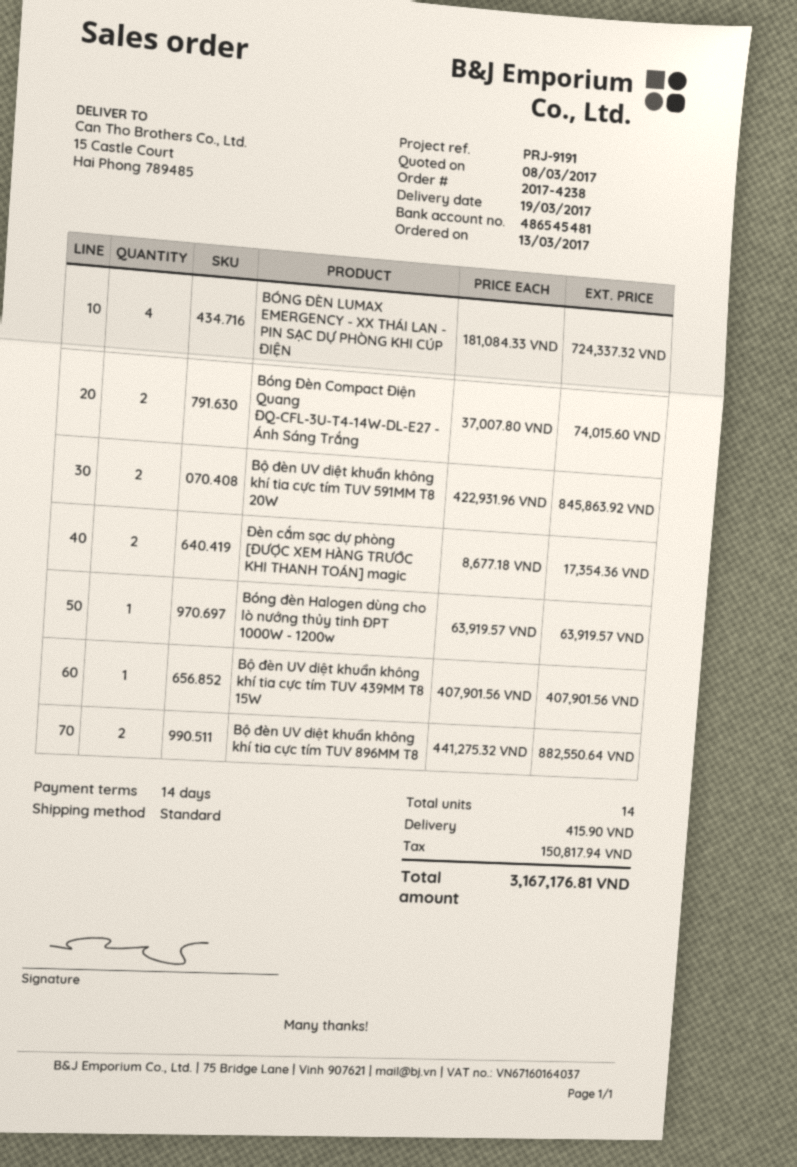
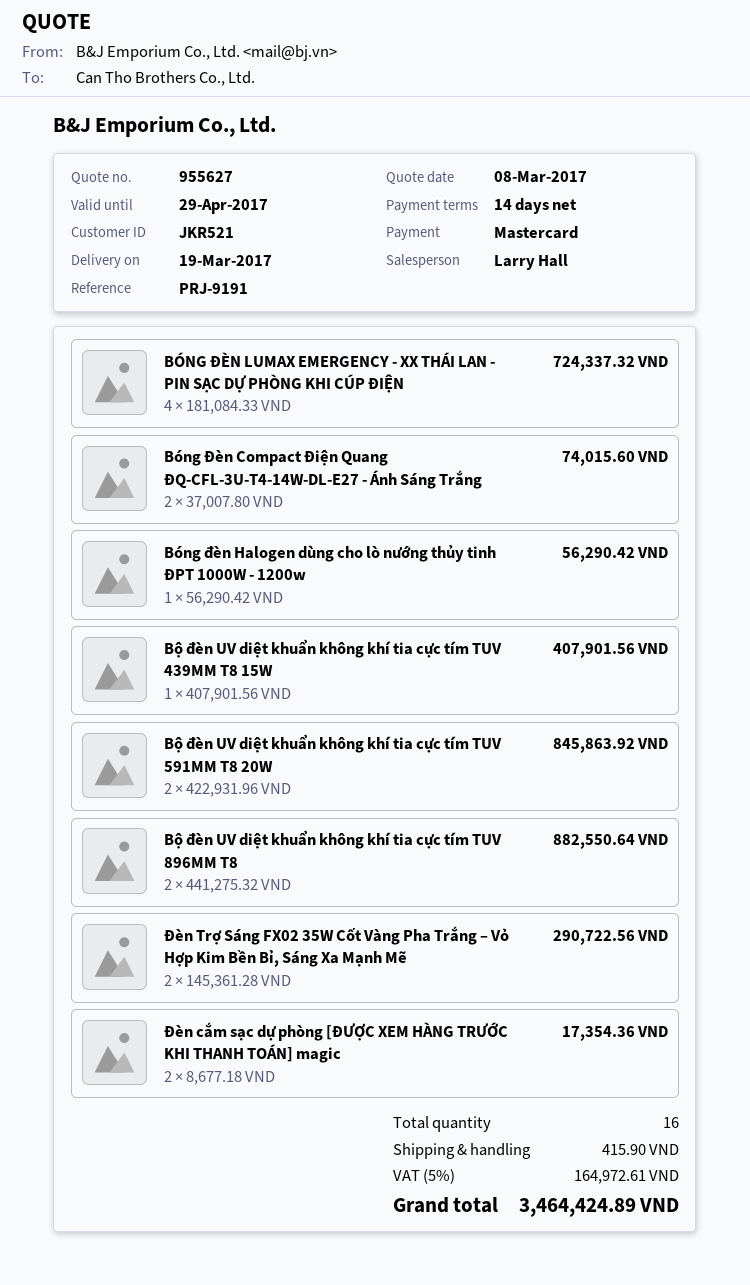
Bóng đèn Halogen dùng cho lò nướng thủy tinh ĐPT 1000W - 1200w: 1 x 63919.57 = 63919.57 -> 1 x 56290.42 = 56290.42
Đèn Trợ Sáng FX02 35W Cốt Vàng Pha Trắng – Vỏ Hợp Kim Bền Bỉ, Sáng Xa Mạnh Mẽ: none -> 2 x 145361.28 = 290722.56
total quantity: 14 -> 16
tax: 150817.94 -> 164972.61
total: 3167176.81 -> 3464424.89

